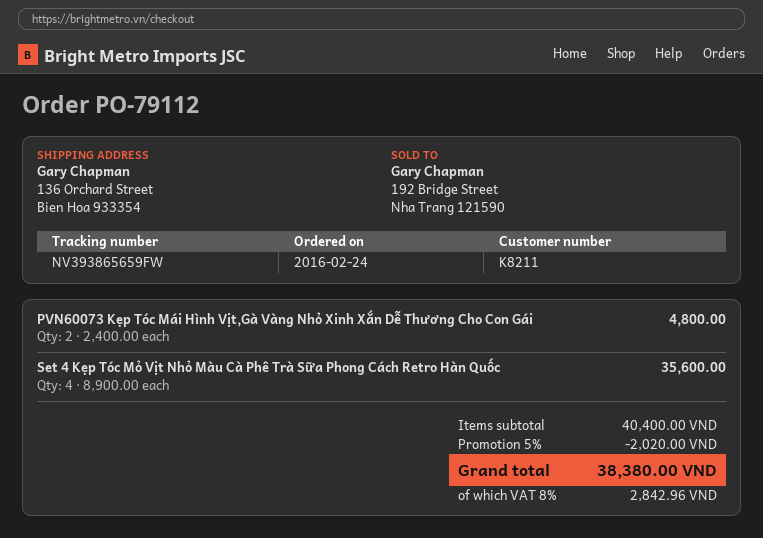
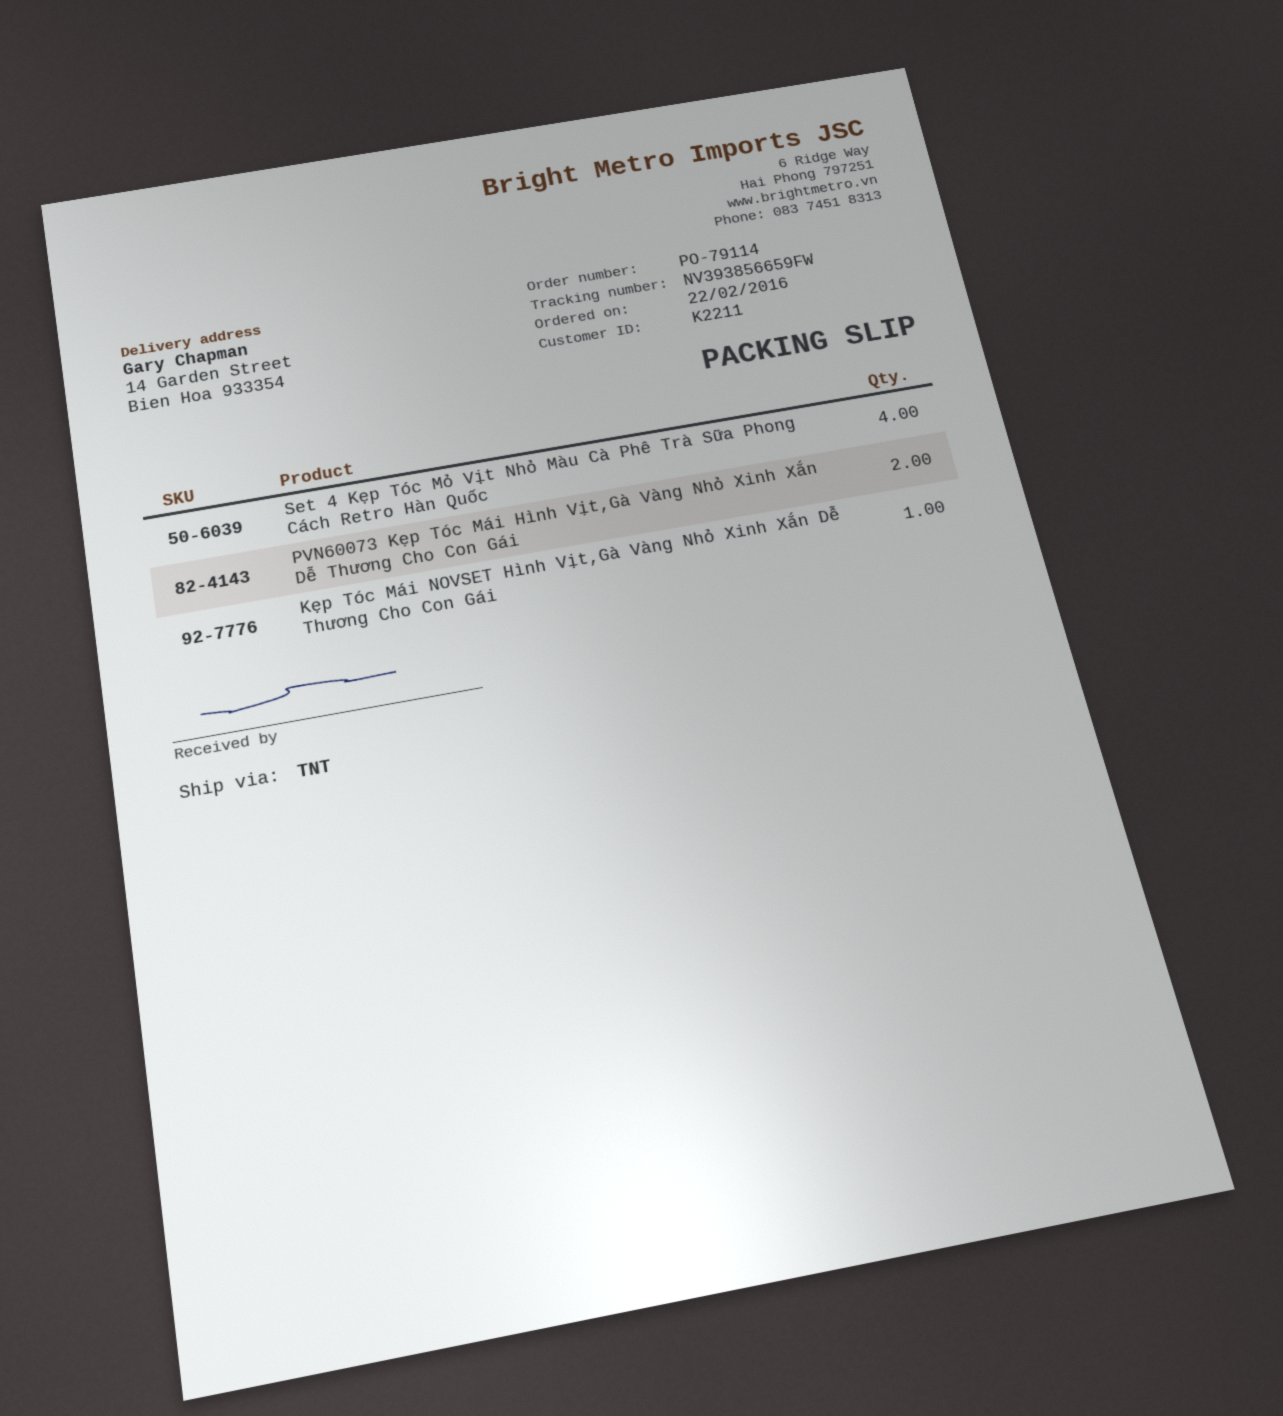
order number: PO-79112 -> PO-79114
order date: 2016-02-24 -> 2016-02-22
customer number: K8211 -> K2211
tracking number: NV393865659FW -> NV393856659FW
ship to: 136 Orchard Street, Bien Hoa 933354 -> 14 Garden Street, Bien Hoa 933354
Kẹp Tóc Mái NOVSET Hình Vịt,Gà Vàng Nhỏ Xinh Xắn Dễ Thương Cho Con Gái: none -> 1

